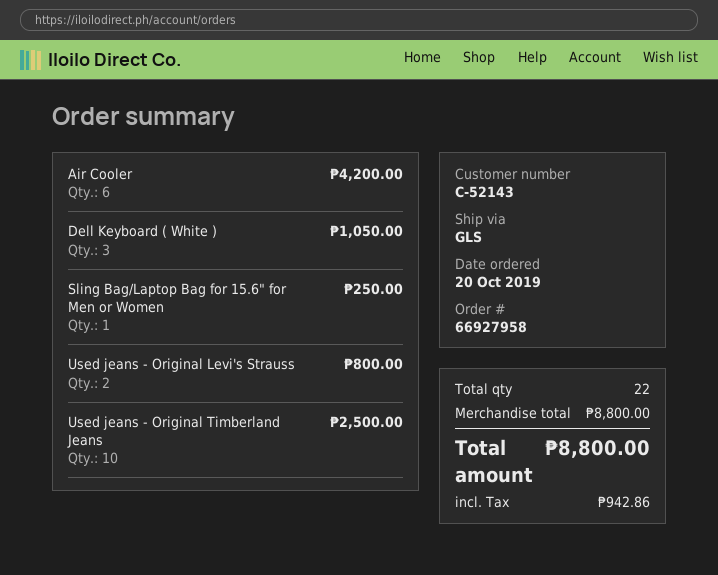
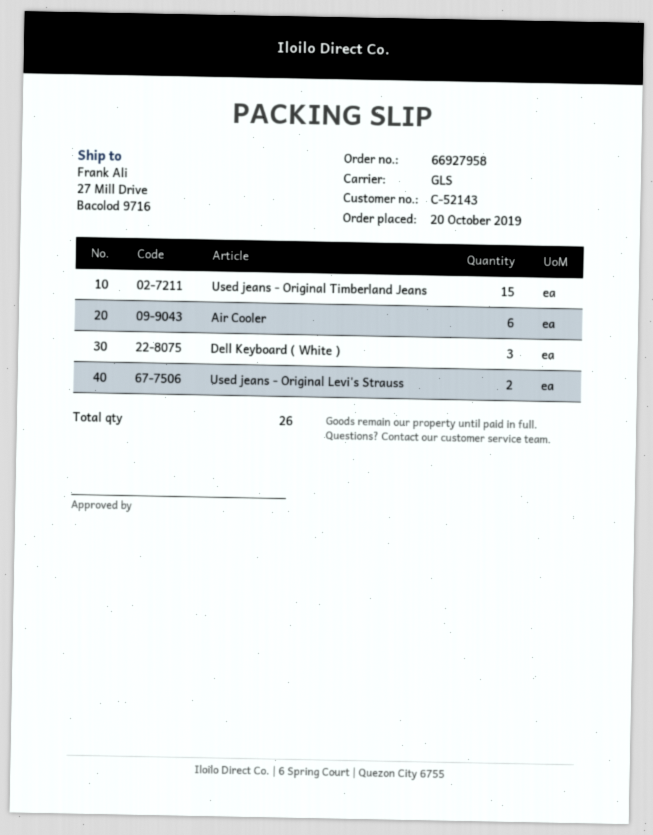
Sling Bag/Laptop Bag for 15.6" for Men or Women: 1 -> none
Used jeans - Original Timberland Jeans: 10 -> 15
total quantity: 22 -> 26

